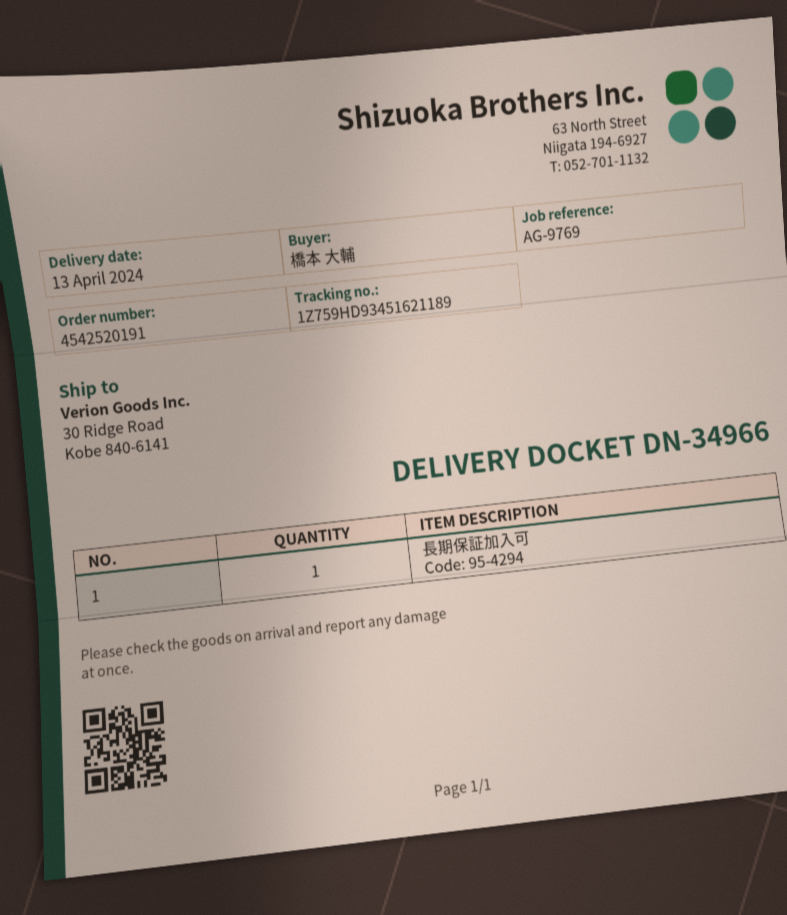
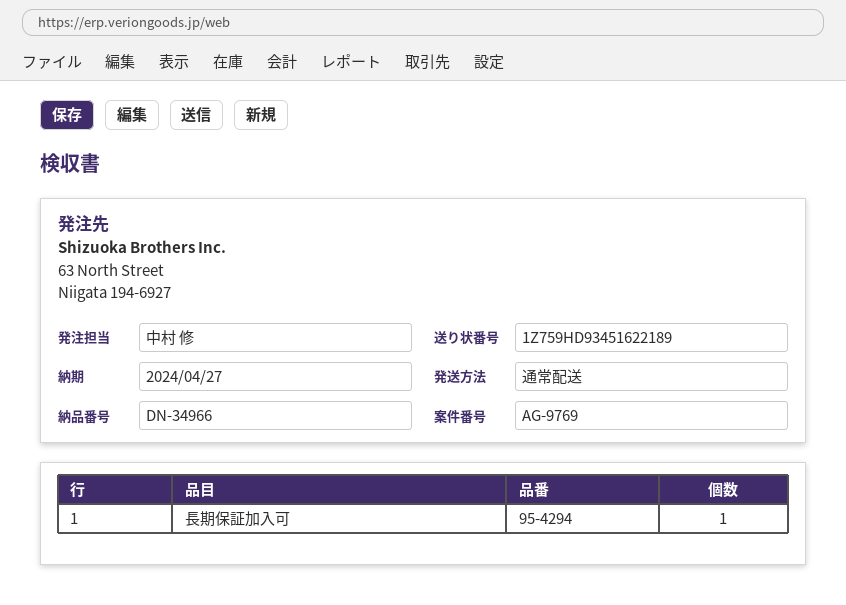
delivery date: 2024-04-13 -> 2024-04-27
ordered by: 橋本 大輔 -> 中村 修
tracking number: 1Z759HD93451621189 -> 1Z759HD93451622189

